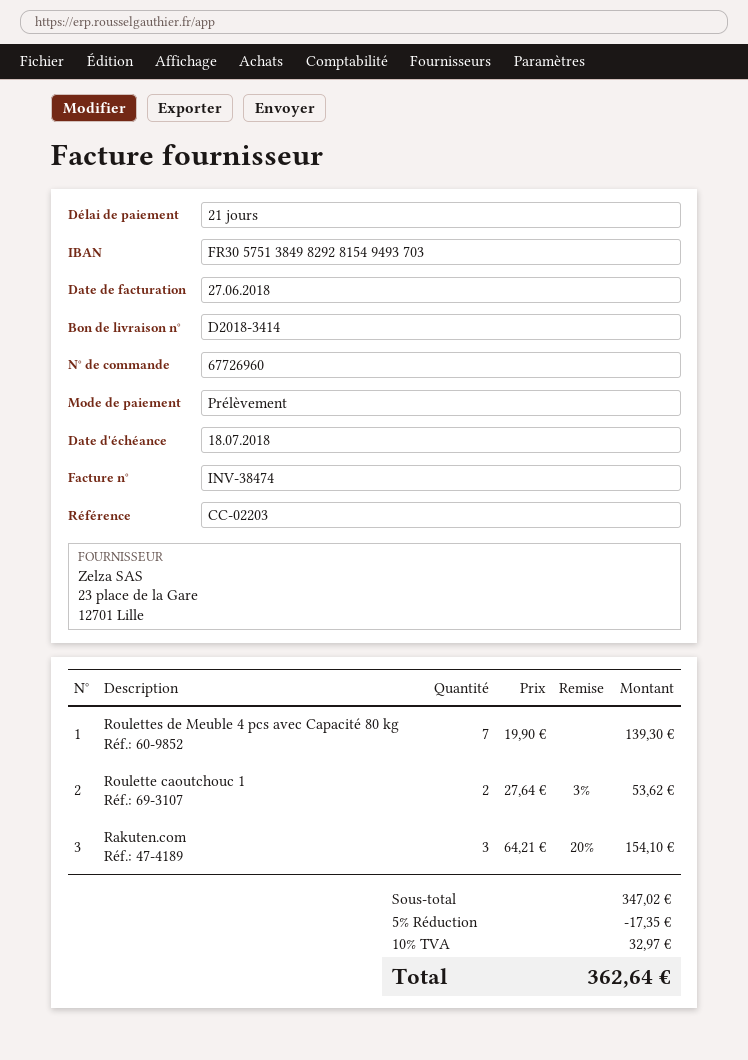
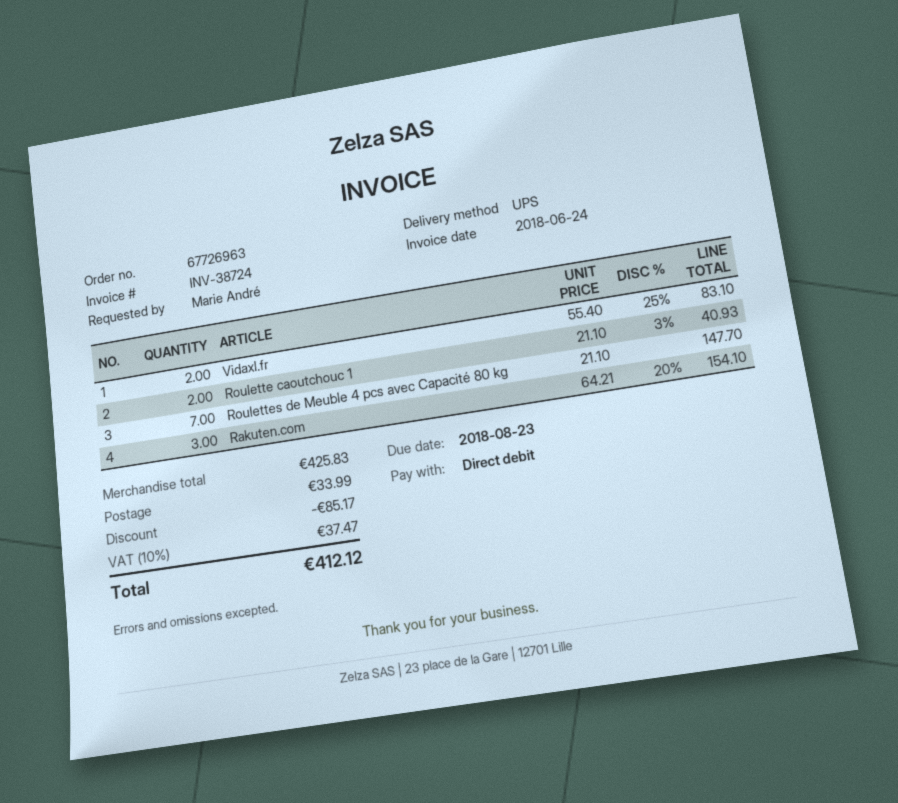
order number: 67726960 -> 67726963
invoice number: INV-38474 -> INV-38724
invoice date: 2018-06-27 -> 2018-06-24
due date: 2018-07-18 -> 2018-08-23
Roulettes de Meuble 4 pcs avec Capacité 80 kg: 7 x 19.90 = 139.30 -> 7 x 21.10 = 147.70
Roulette caoutchouc 1: 2 x 27.64 - 3% = 53.62 -> 2 x 21.10 - 3% = 40.93
Vidaxl.fr: none -> 2 x 55.40 - 25% = 83.10
subtotal: 347.02 -> 425.83
discount: 17.35 -> 85.17
shipping: none -> 33.99
tax: 10% = 32.97 -> 10% = 37.47
total: 362.64 -> 412.12

